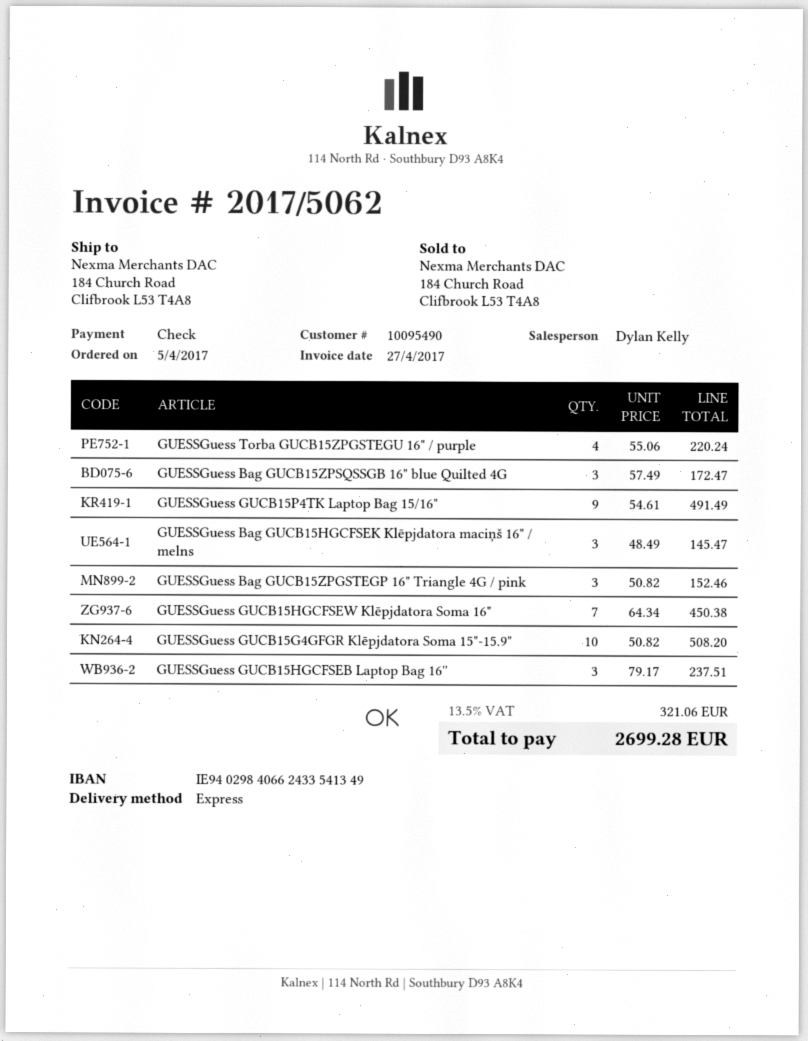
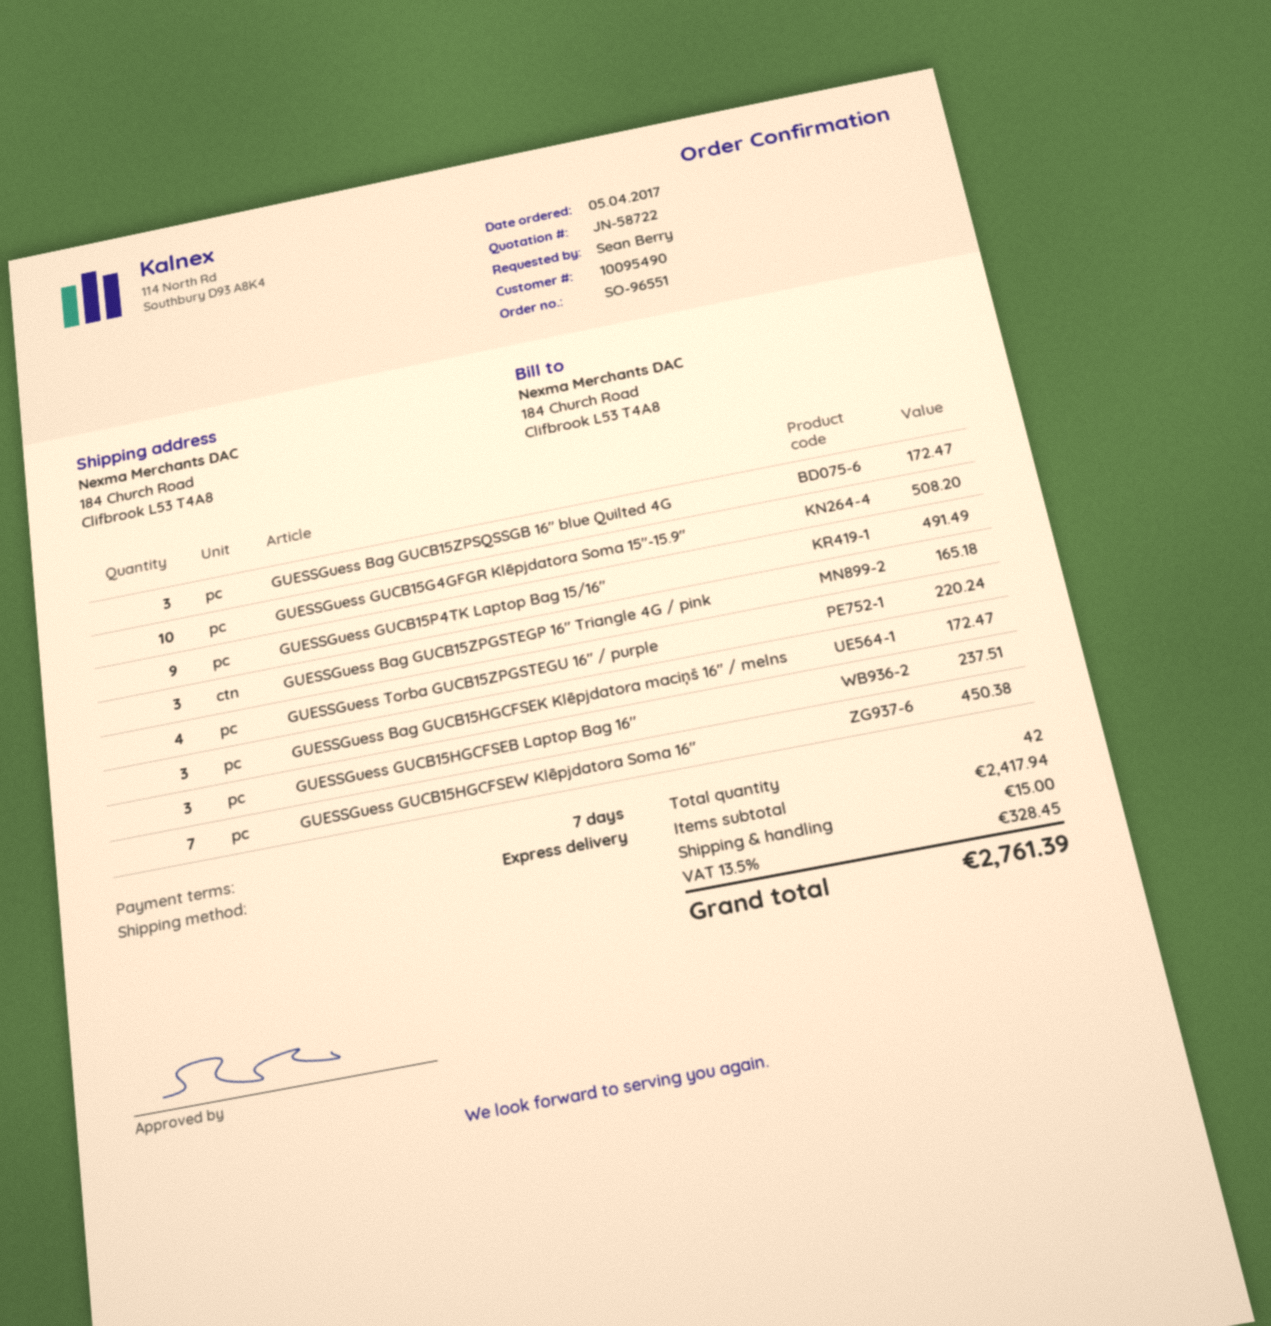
GUESSGuess Bag GUCB15HGCFSEK Klēpjdatora maciņš 16" / melns: 3 for 145.47 -> 3 for 172.47
GUESSGuess Bag GUCB15ZPGSTEGP 16" Triangle 4G / pink: 3 for 152.46 -> 3 for 165.18
shipping: none -> 15.00
tax: 13.5% = 321.06 -> 13.5% = 328.45
total: 2699.28 -> 2761.39

